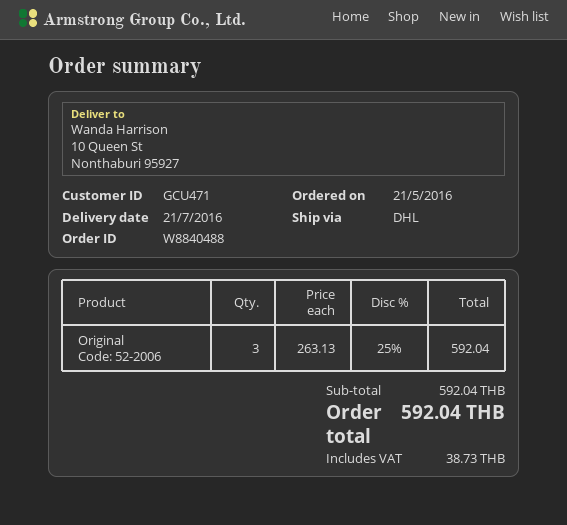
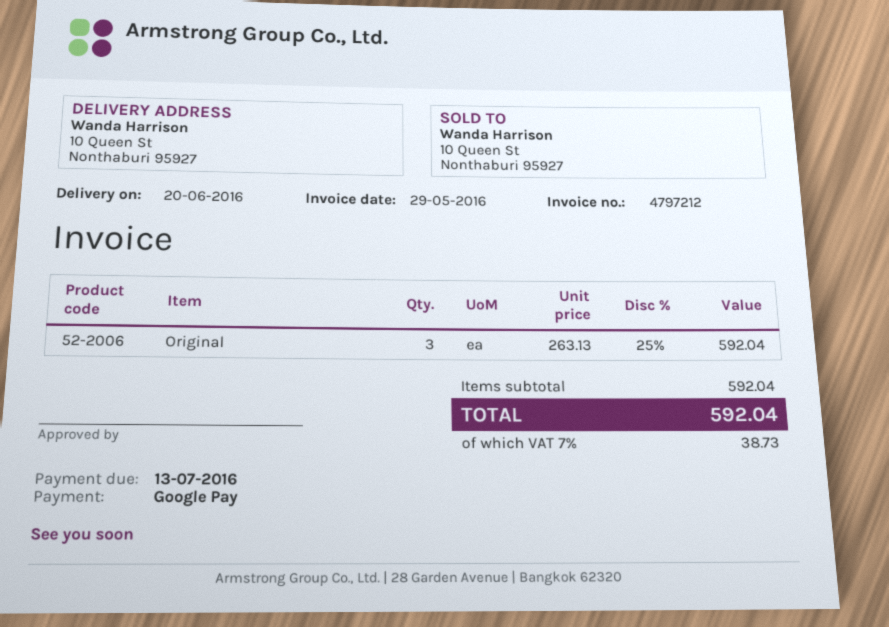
delivery date: 2016-07-21 -> 2016-06-20

